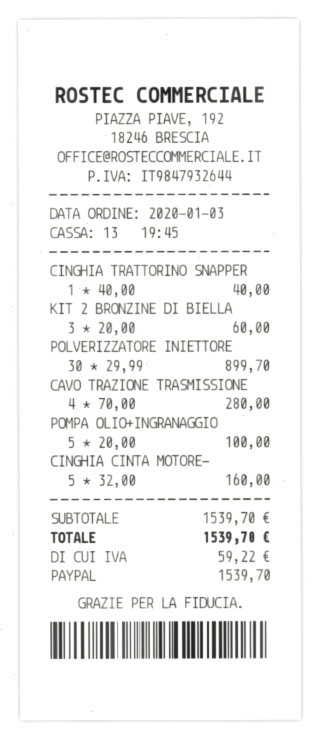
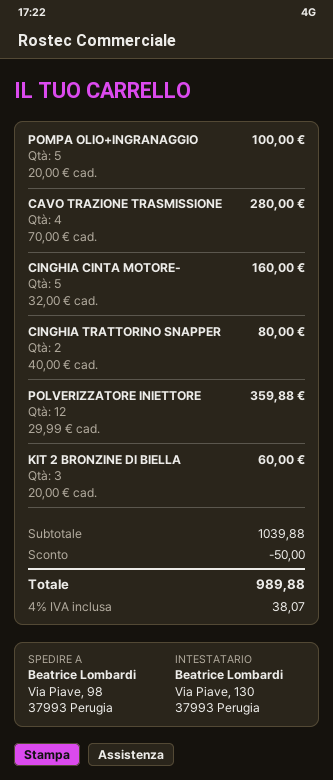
CINGHIA TRATTORINO SNAPPER: 1 x 40.00 = 40.00 -> 2 x 40.00 = 80.00
POLVERIZZATORE INIETTORE: 30 x 29.99 = 899.70 -> 12 x 29.99 = 359.88
subtotal: 1539.70 -> 1039.88
discount: none -> 50.00
tax: 59.22 -> 38.07
total: 1539.70 -> 989.88

